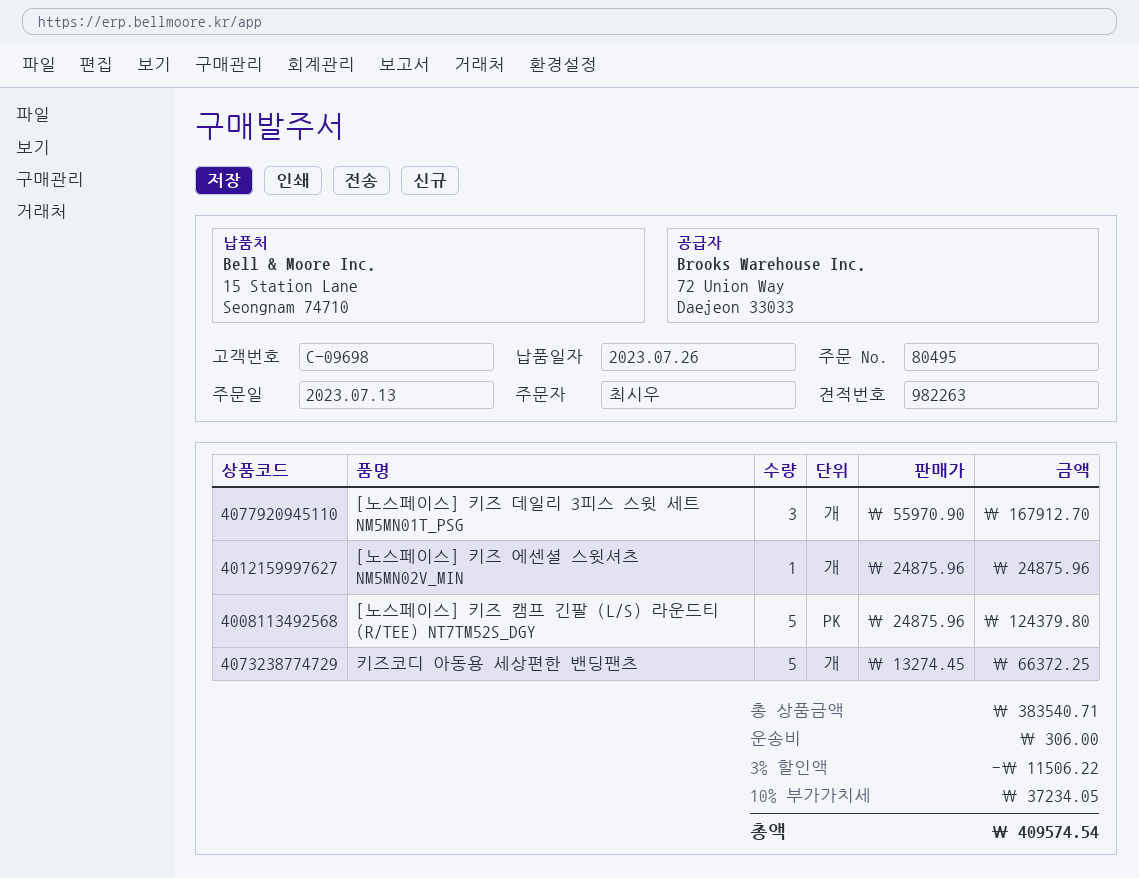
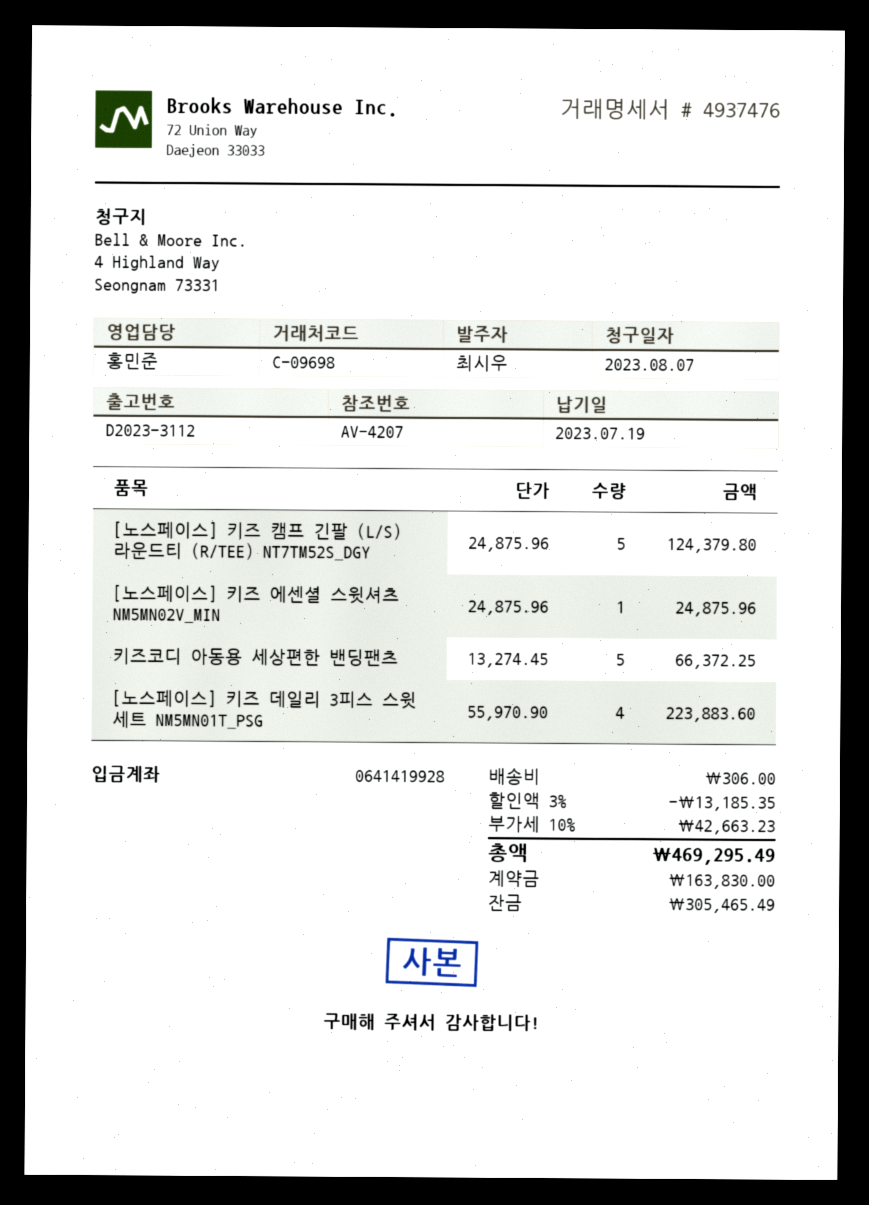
delivery date: 2023-07-26 -> 2023-07-19
[노스페이스] 키즈 데일리 3피스 스윗 세트 NM5MN01T_PSG: 3 x 55970.90 = 167912.70 -> 4 x 55970.90 = 223883.60
discount: 3% = 11506.22 -> 3% = 13185.35
tax: 10% = 37234.05 -> 10% = 42663.23
total: 409574.54 -> 469295.49

